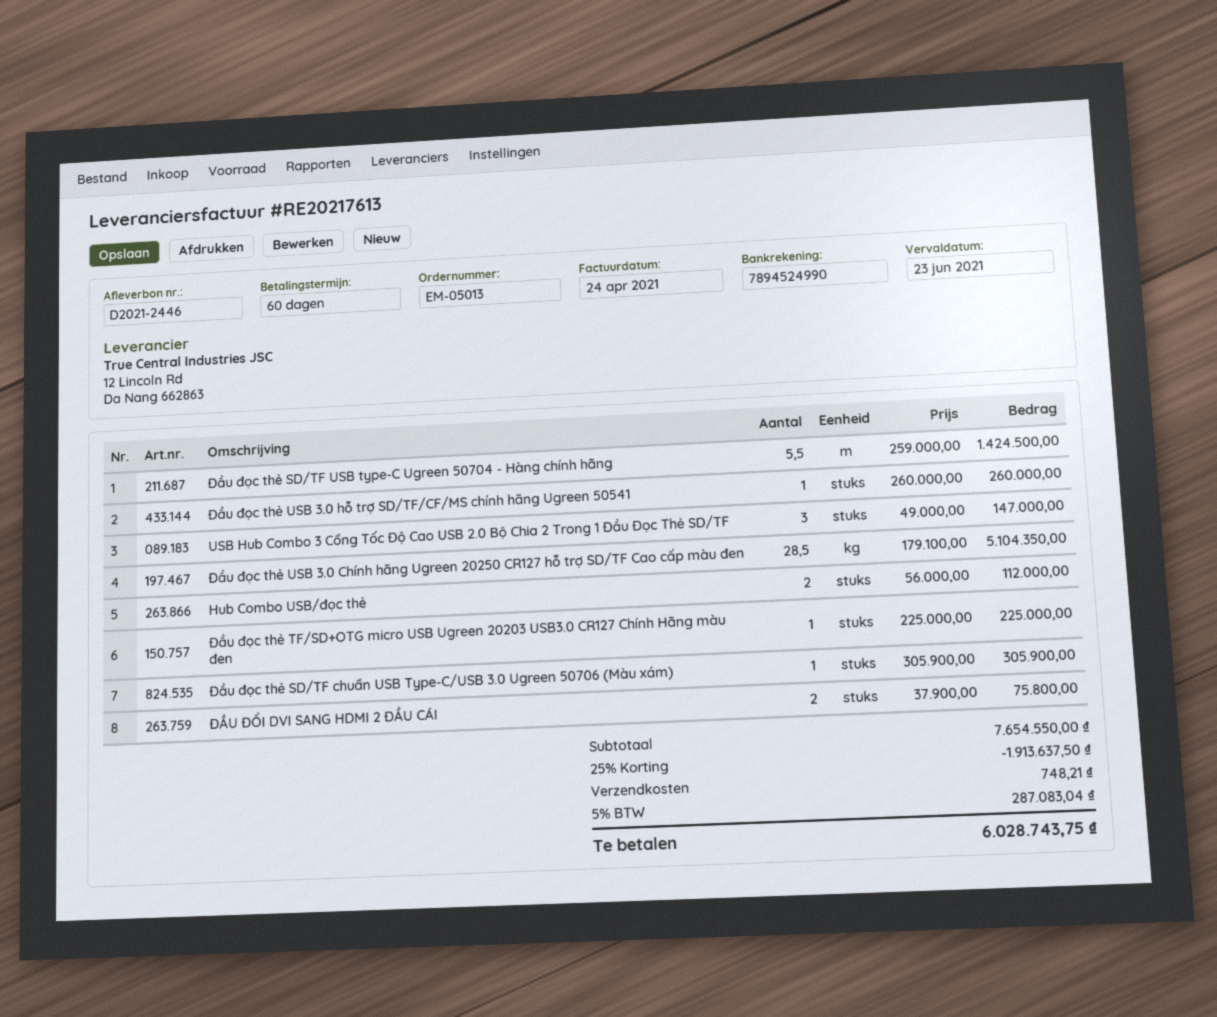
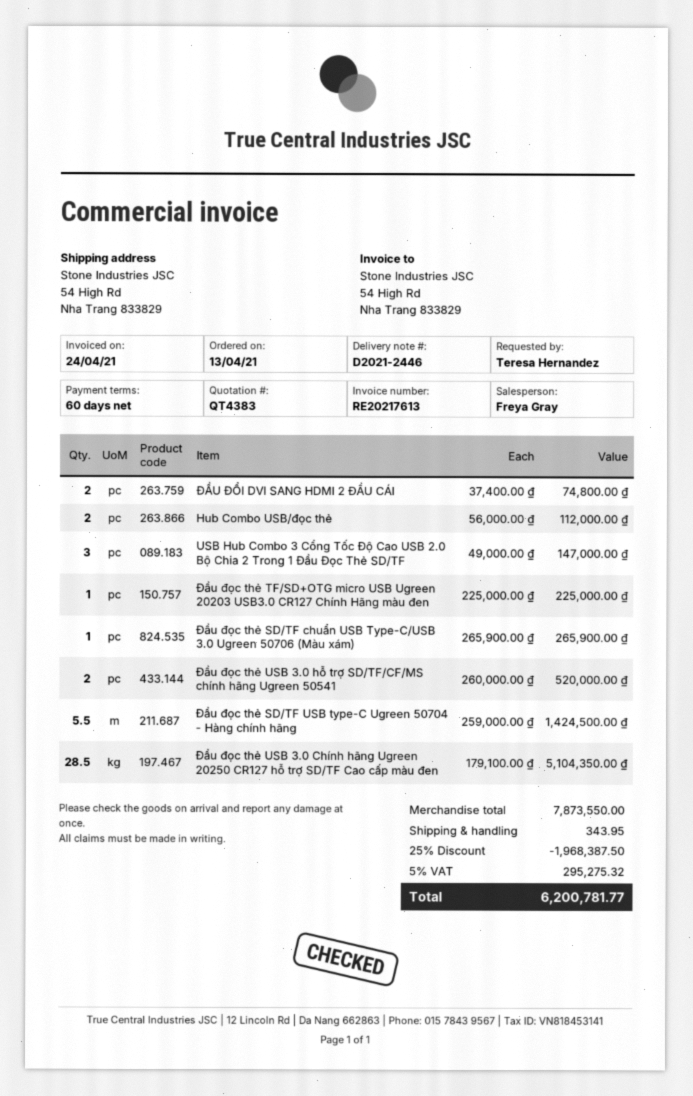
Đầu đọc thẻ USB 3.0 hỗ trợ SD/TF/CF/MS chính hãng Ugreen 50541: 1 x 260000.00 = 260000.00 -> 2 x 260000.00 = 520000.00
Đầu đọc thẻ SD/TF chuẩn USB Type-C/USB 3.0 Ugreen 50706 (Màu xám): 1 x 305900.00 = 305900.00 -> 1 x 265900.00 = 265900.00
ĐẦU ĐỔI DVI SANG HDMI 2 ĐẦU CÁI: 2 x 37900.00 = 75800.00 -> 2 x 37400.00 = 74800.00
subtotal: 7654550.00 -> 7873550.00
discount: 25% = 1913637.50 -> 25% = 1968387.50
shipping: 748.21 -> 343.95
tax: 5% = 287083.04 -> 5% = 295275.32
total: 6028743.75 -> 6200781.77

